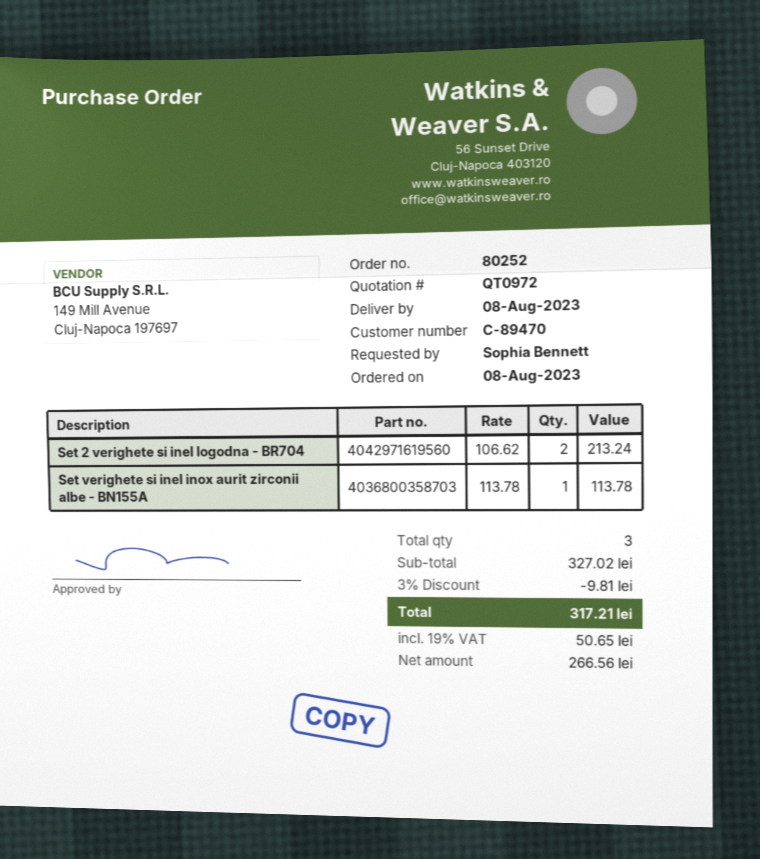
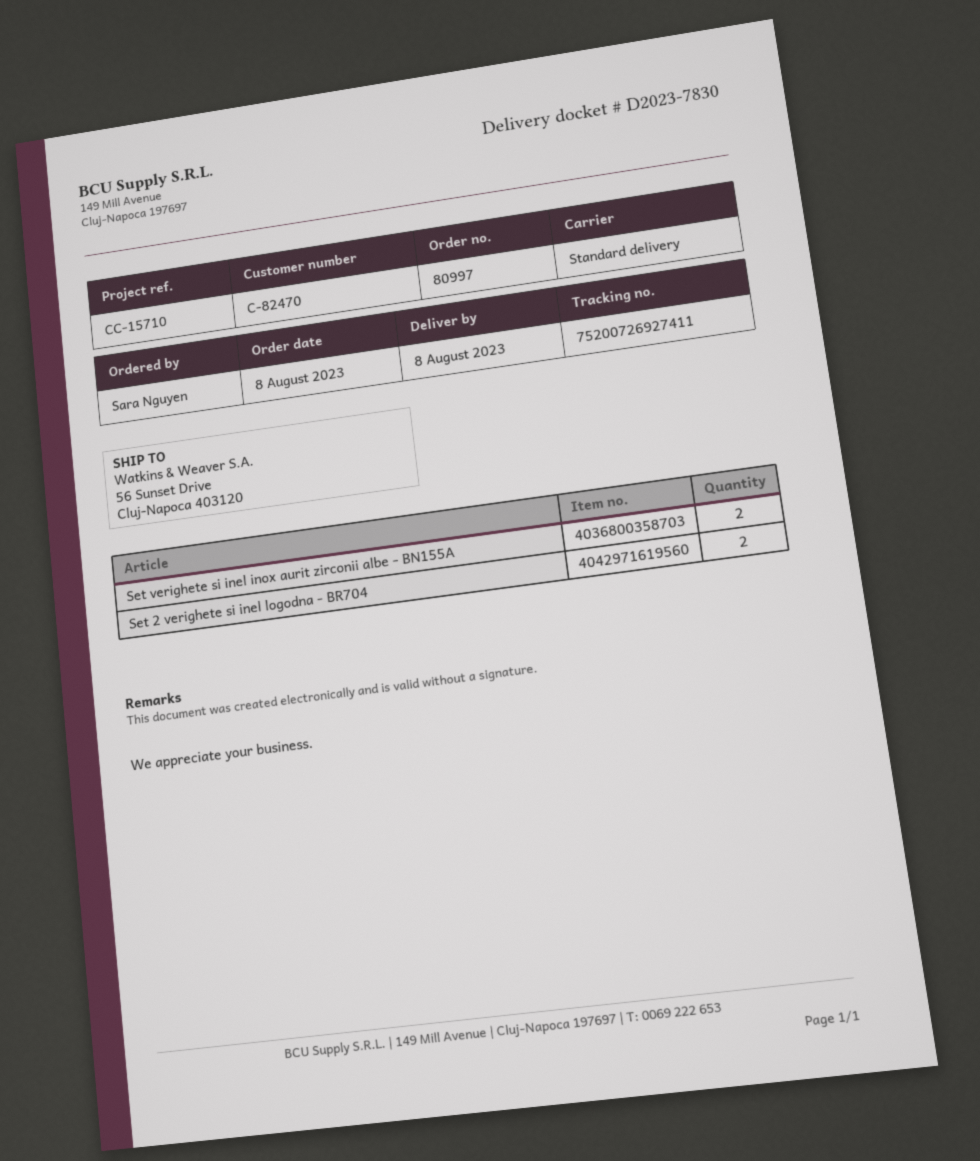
order number: 80252 -> 80997
customer number: C-89470 -> C-82470
ordered by: Sophia Bennett -> Sara Nguyen
Set verighete si inel inox aurit zirconii albe - BN155A: 1 -> 2

